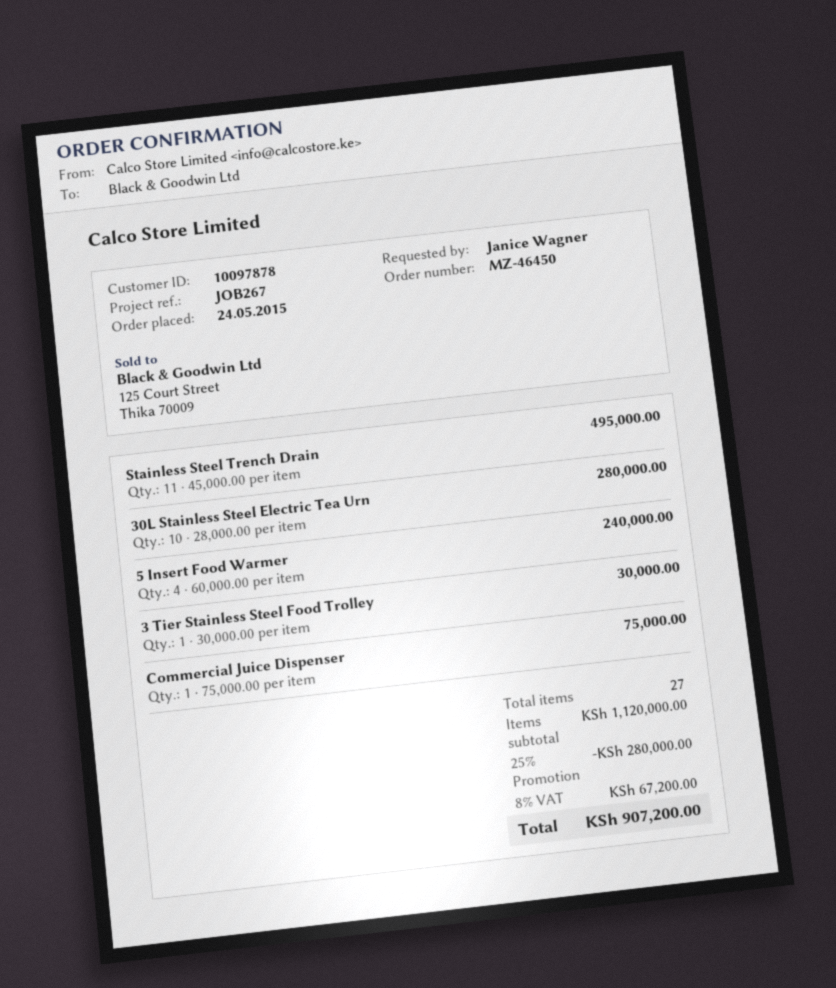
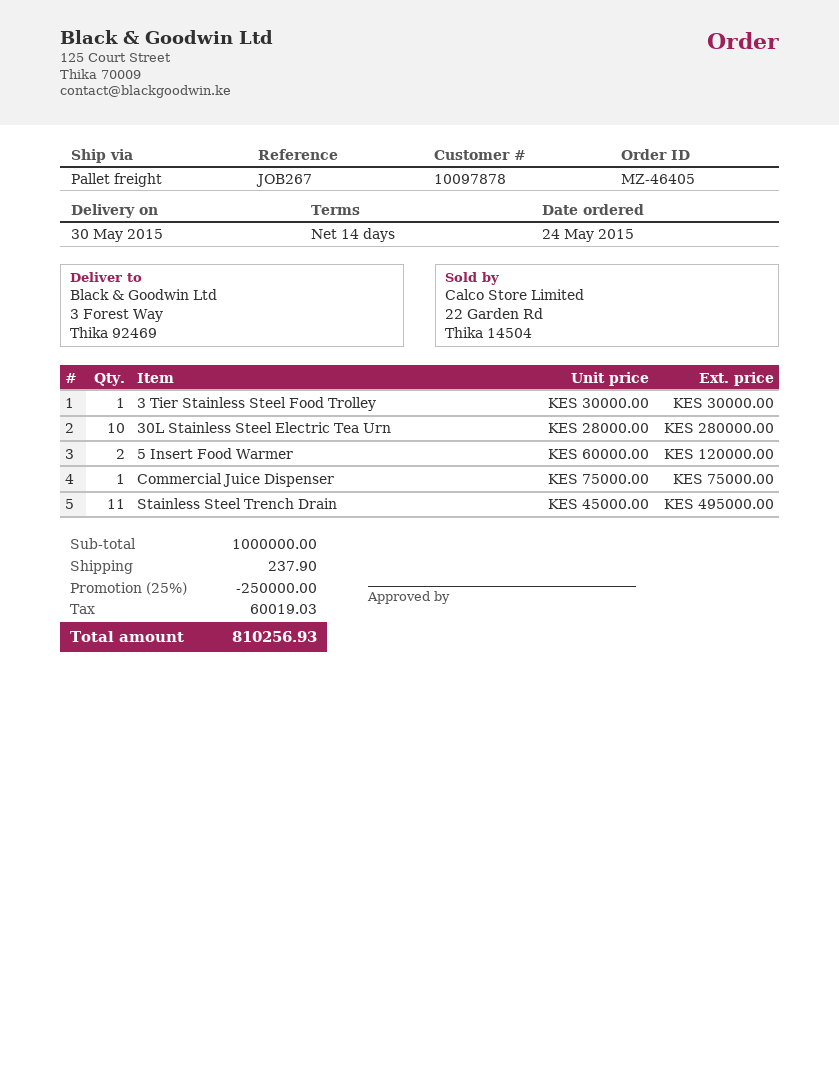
order number: MZ-46450 -> MZ-46405
5 Insert Food Warmer: 4 x 60000.00 = 240000.00 -> 2 x 60000.00 = 120000.00
subtotal: 1120000.00 -> 1000000.00
discount: 25% = 280000.00 -> 25% = 250000.00
shipping: none -> 237.90
tax: 67200.00 -> 60019.03
total: 907200.00 -> 810256.93

